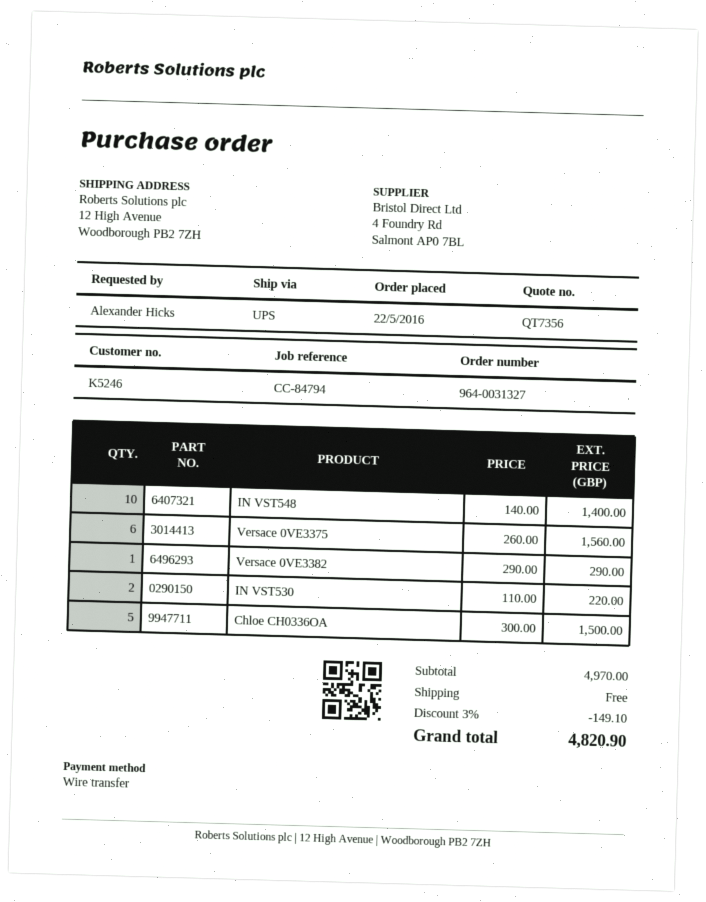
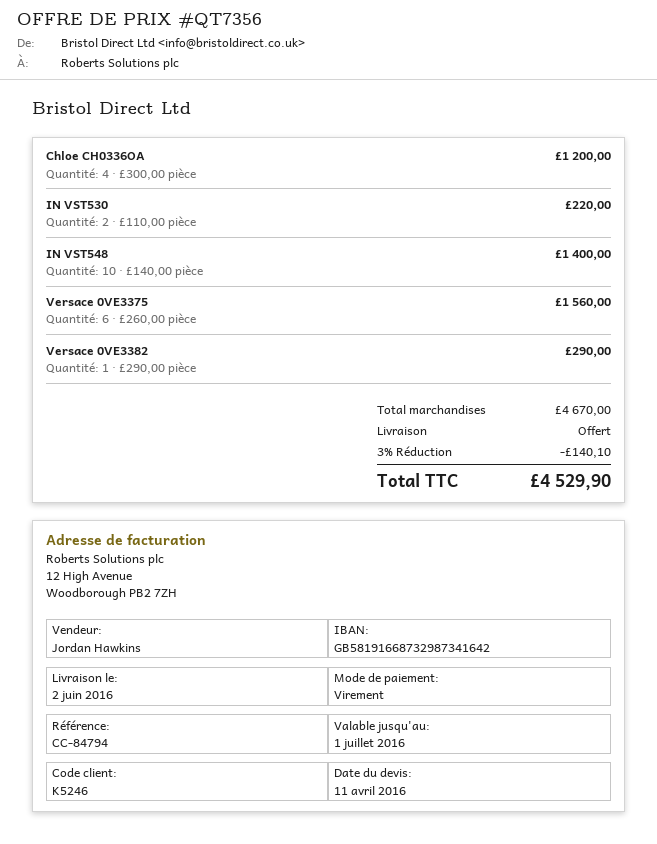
Chloe CH0336OA: 5 x 300.00 = 1500.00 -> 4 x 300.00 = 1200.00
subtotal: 4970.00 -> 4670.00
discount: 3% = 149.10 -> 3% = 140.10
total: 4820.90 -> 4529.90

